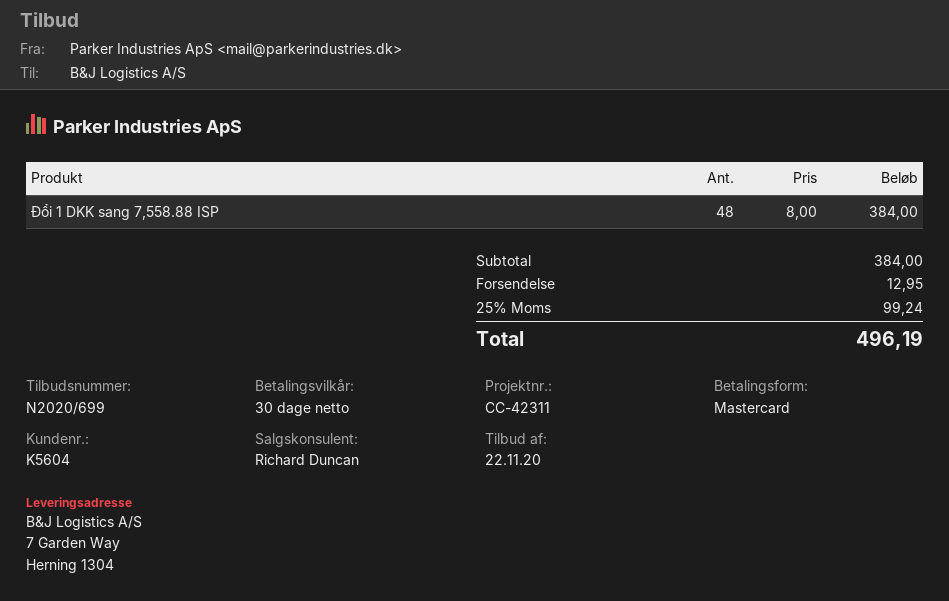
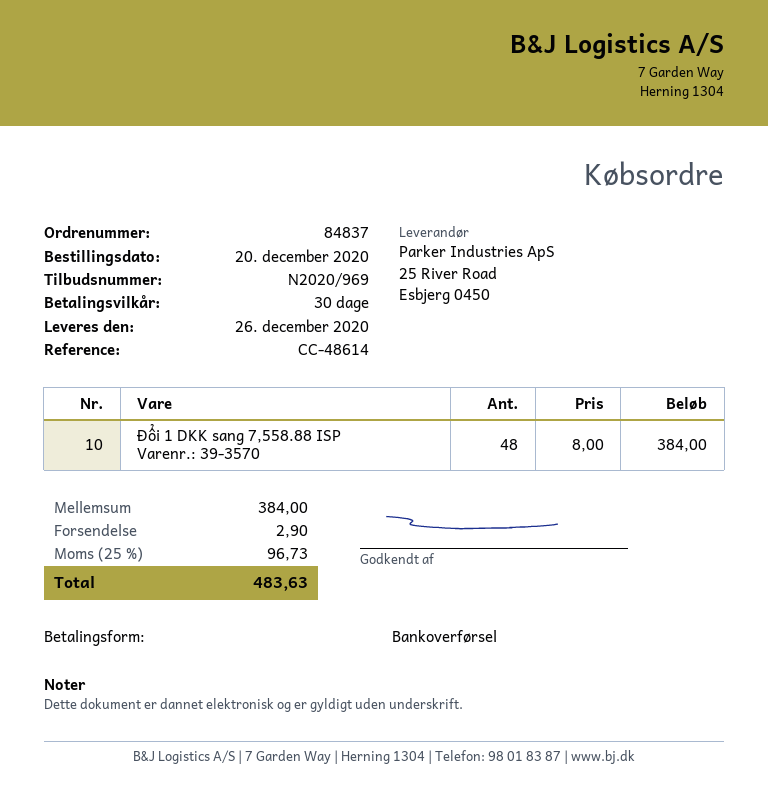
quote number: N2020/699 -> N2020/969
reference: CC-42311 -> CC-48614
payment method: Mastercard -> bank transfer
shipping: 12.95 -> 2.90
tax: 25% = 99.24 -> 25% = 96.73
total: 496.19 -> 483.63

